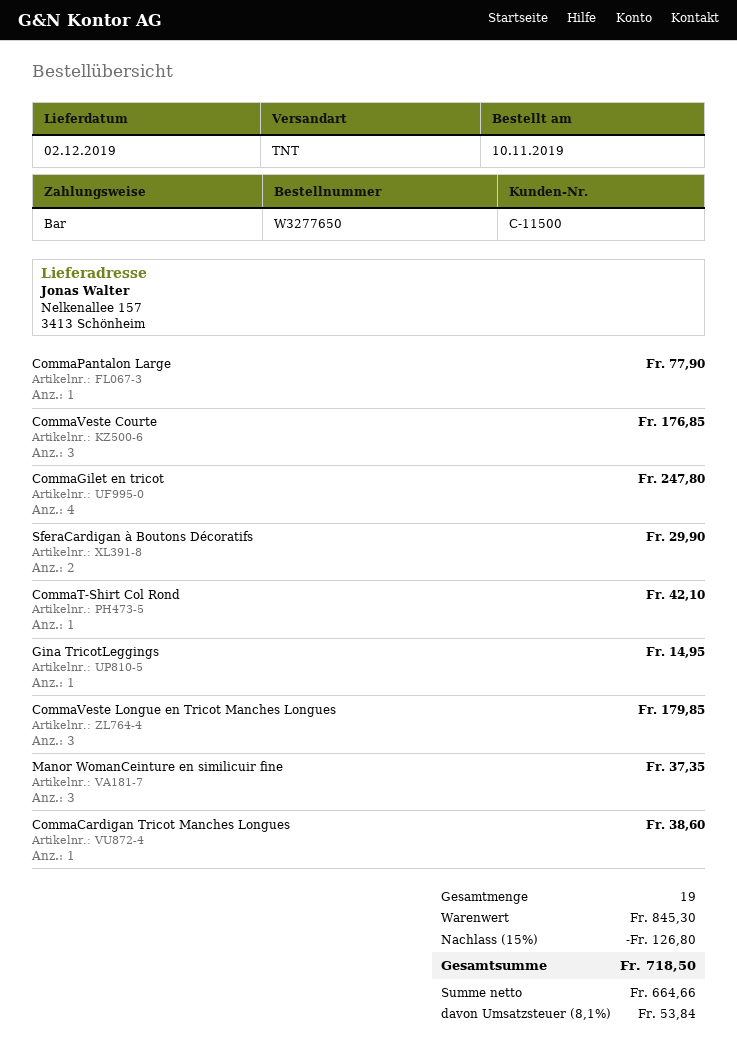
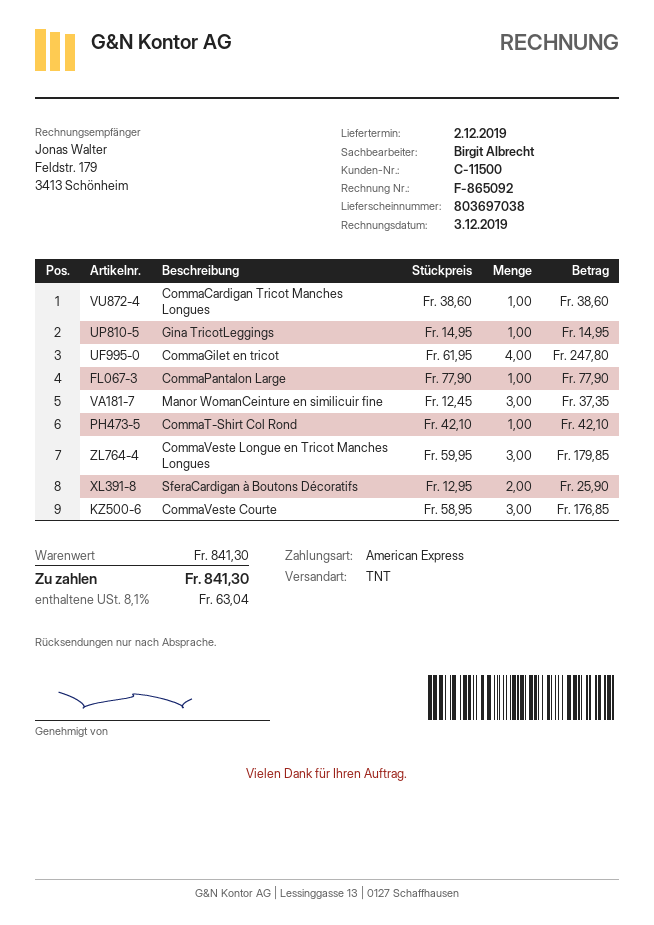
payment method: cash -> American Express
SferaCardigan à Boutons Décoratifs: 2 for 29.90 -> 2 for 25.90
subtotal: 845.30 -> 841.30
discount: 15% = 126.80 -> none
tax: 8.1% = 53.84 -> 8.1% = 63.04
total: 718.50 -> 841.30

